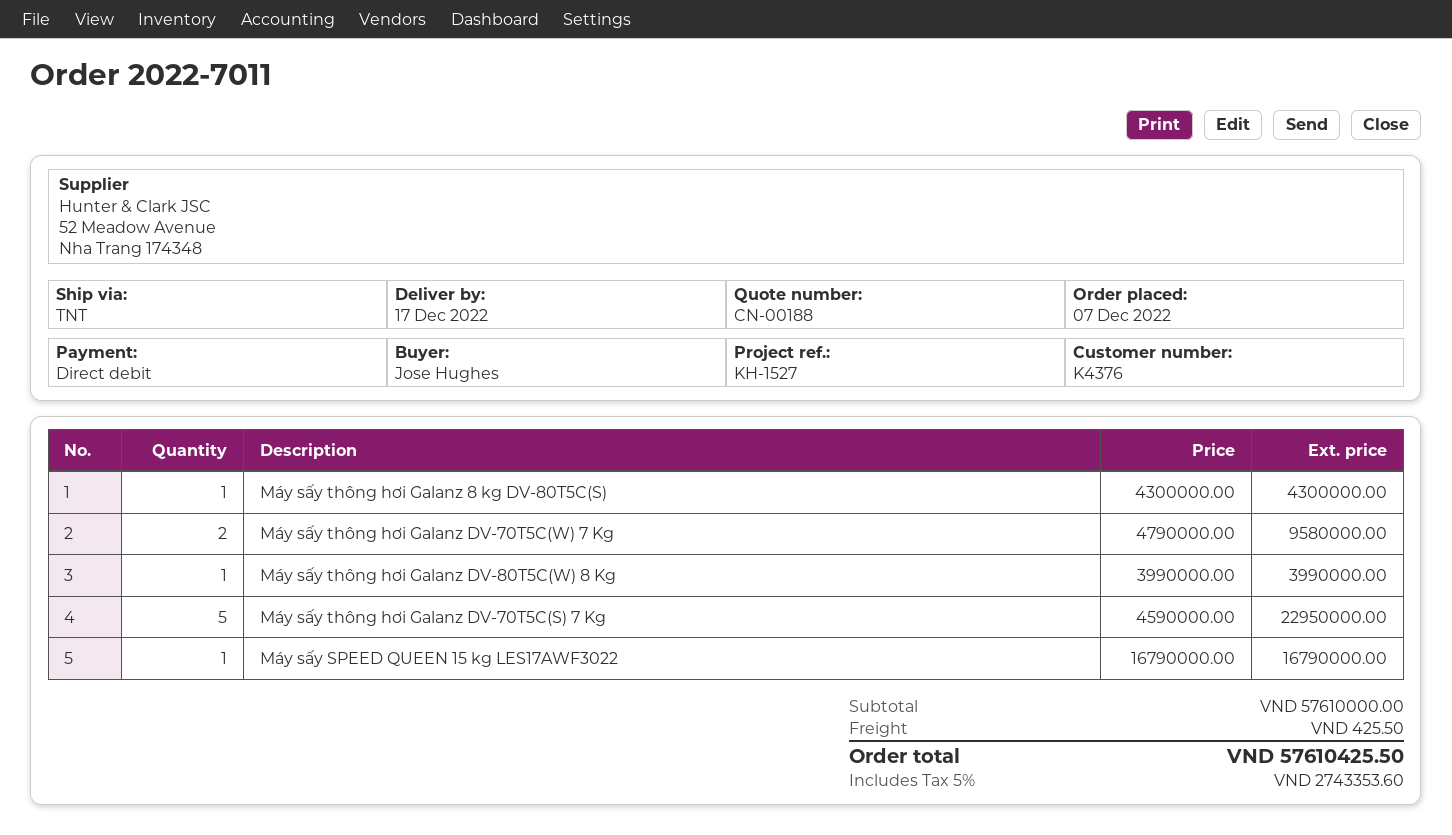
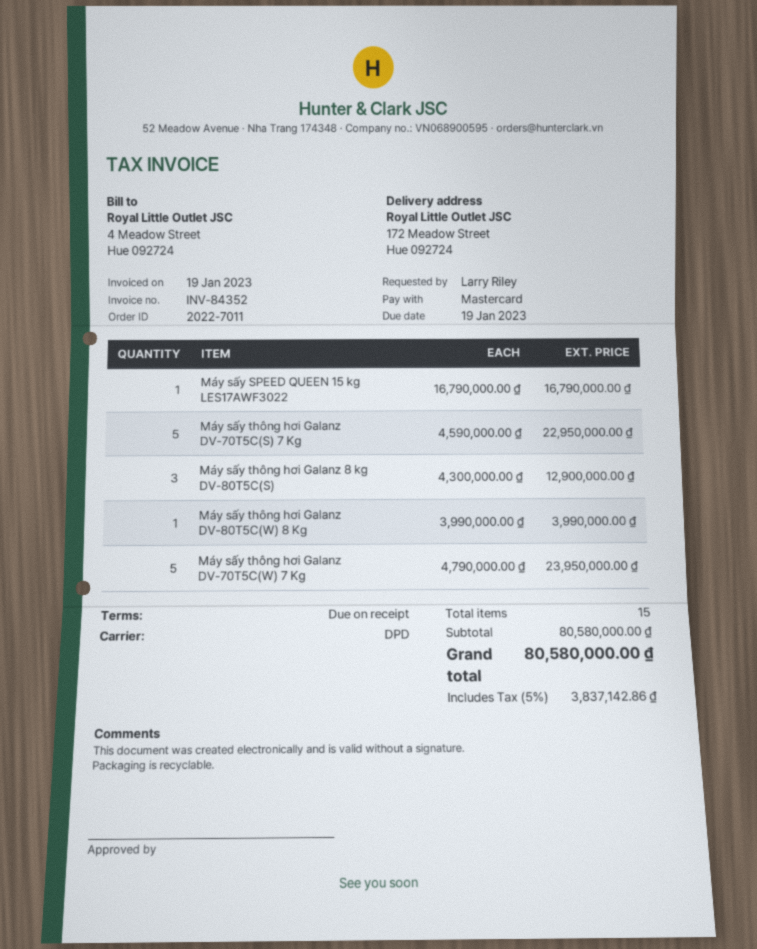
ordered by: Jose Hughes -> Larry Riley
payment method: direct debit -> Mastercard
shipping method: TNT -> DPD
Máy sấy thông hơi Galanz 8 kg DV-80T5C(S): 1 x 4300000.00 = 4300000.00 -> 3 x 4300000.00 = 12900000.00
Máy sấy thông hơi Galanz DV-70T5C(W) 7 Kg: 2 x 4790000.00 = 9580000.00 -> 5 x 4790000.00 = 23950000.00
subtotal: 57610000.00 -> 80580000.00
shipping: 425.50 -> none
tax: 5% = 2743353.60 -> 5% = 3837142.86
total: 57610425.50 -> 80580000.00

